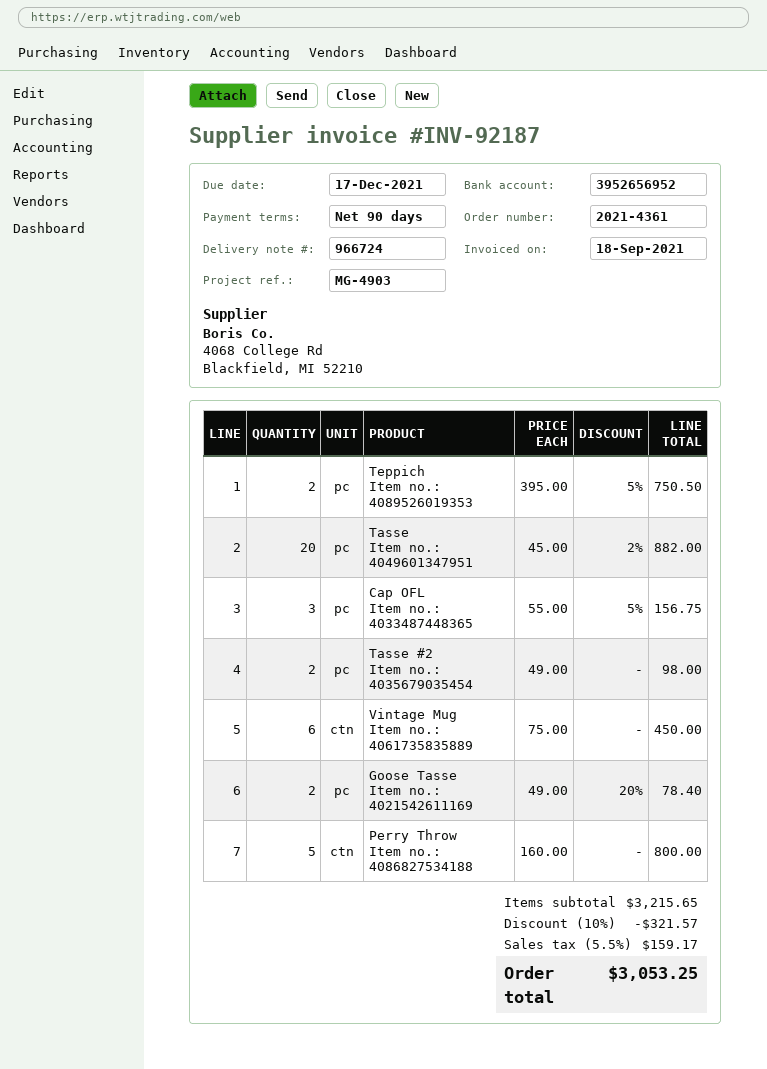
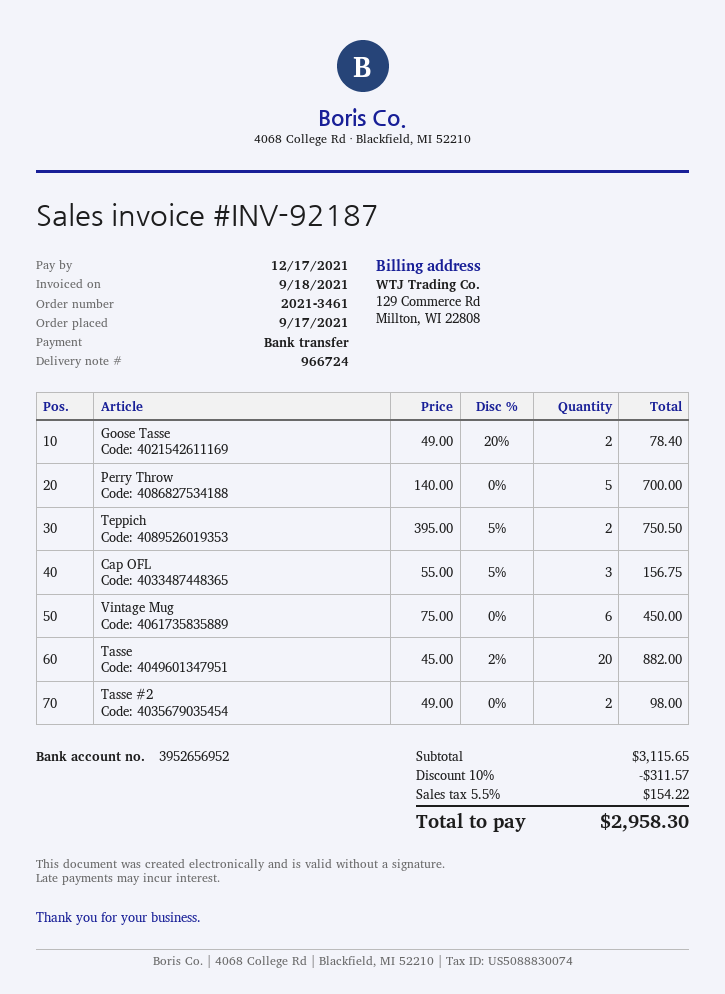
order number: 2021-4361 -> 2021-3461
Perry Throw: 5 x 160.00 = 800.00 -> 5 x 140.00 = 700.00
subtotal: 3215.65 -> 3115.65
discount: 10% = 321.57 -> 10% = 311.57
tax: 5.5% = 159.17 -> 5.5% = 154.22
total: 3053.25 -> 2958.30

